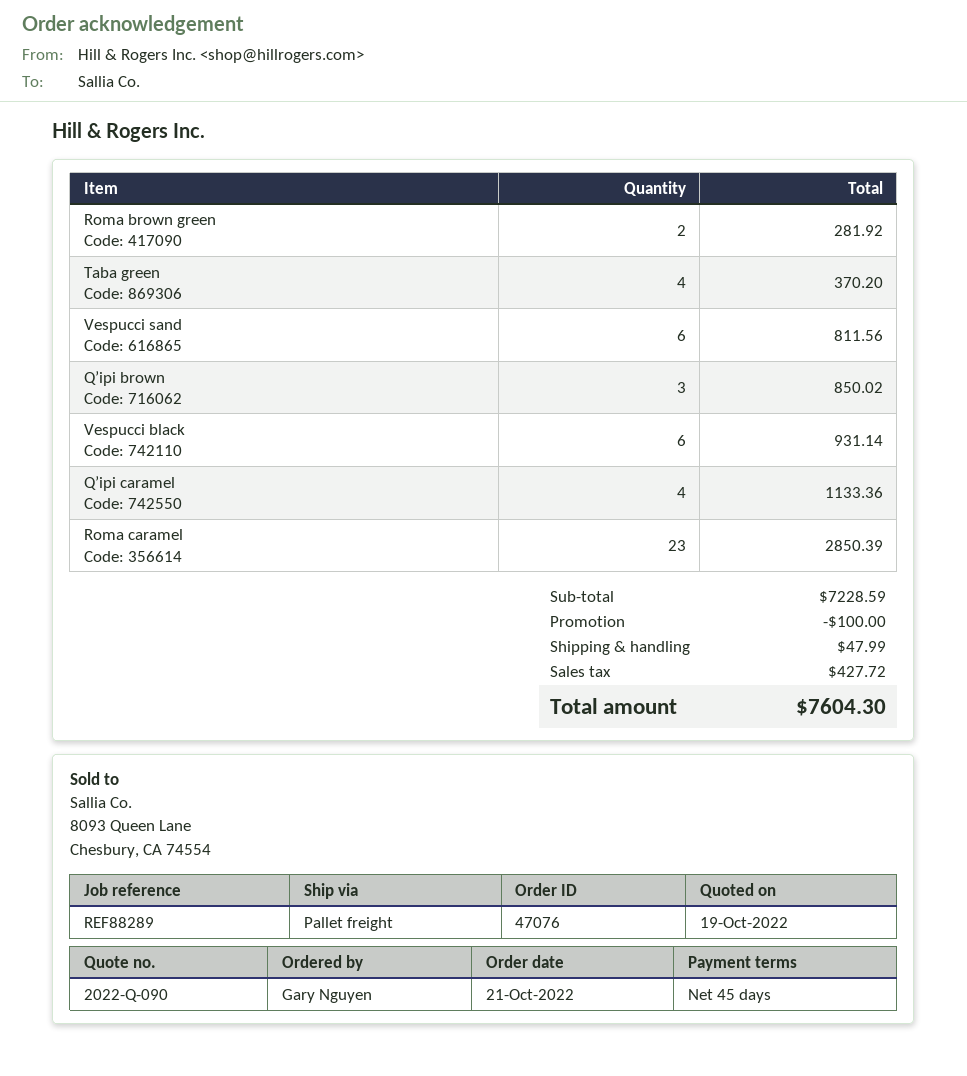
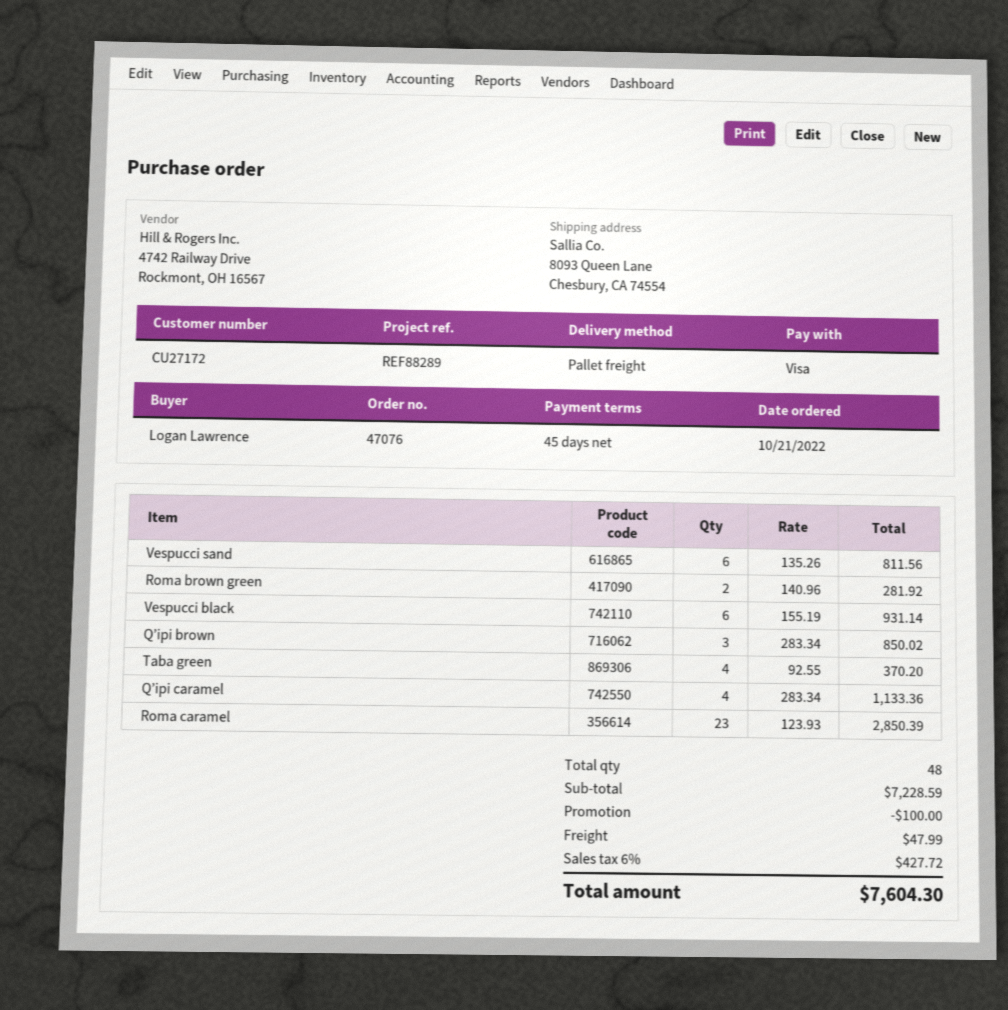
ordered by: Gary Nguyen -> Logan Lawrence

